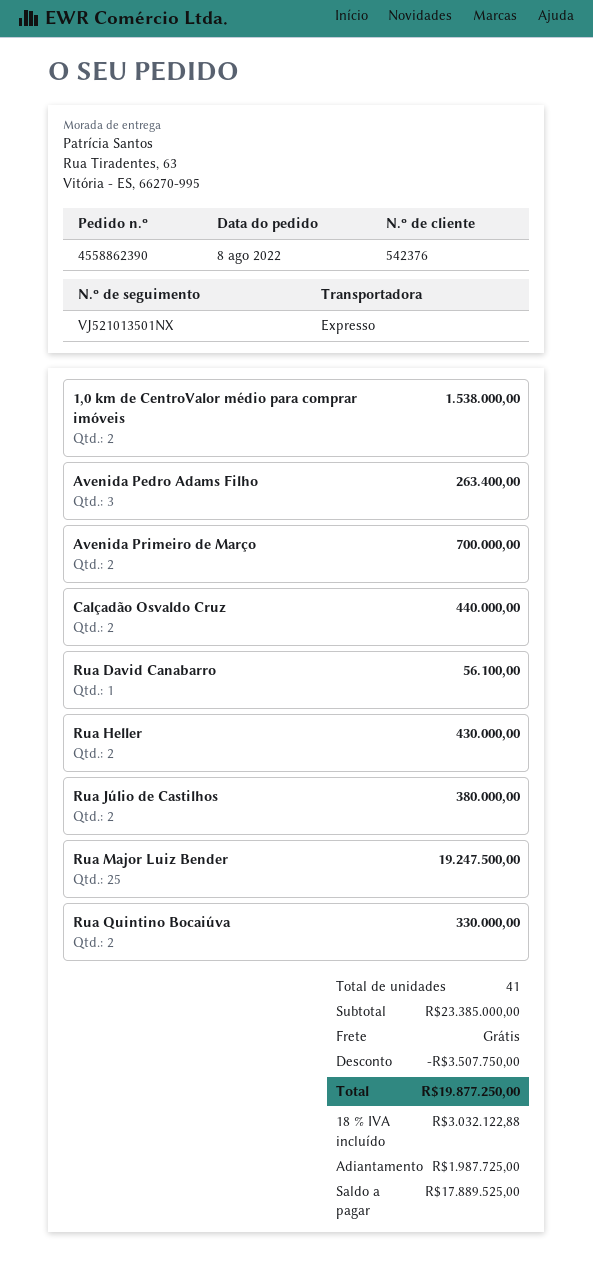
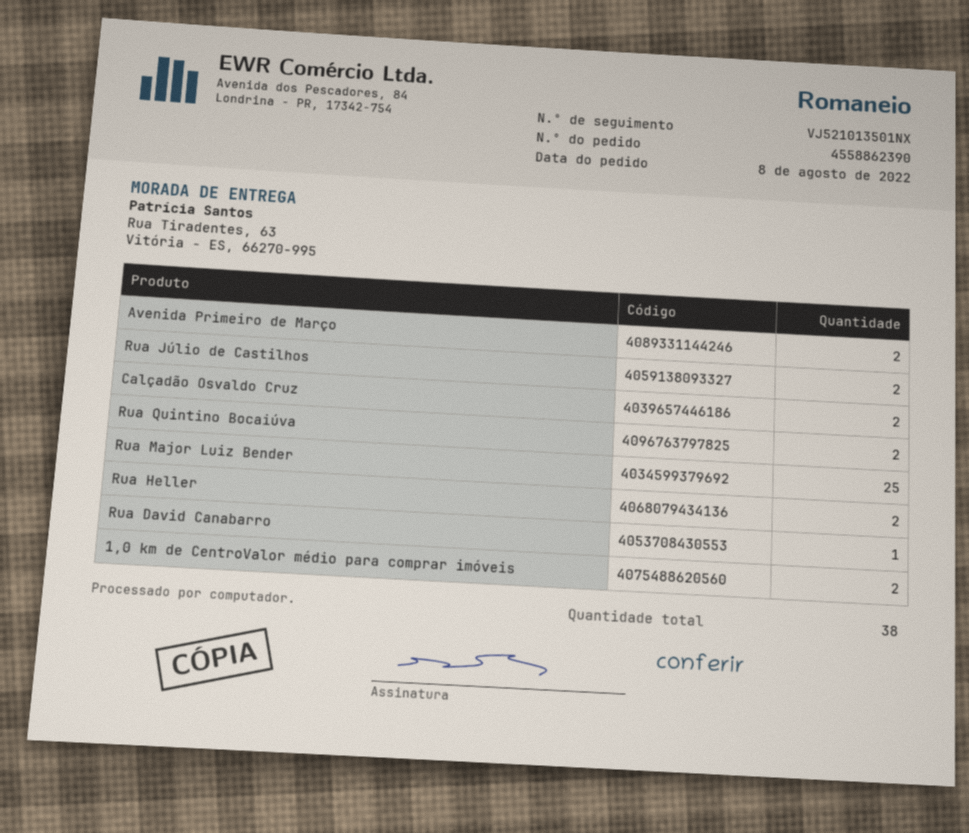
Avenida Pedro Adams Filho: 3 -> none
total quantity: 41 -> 38

